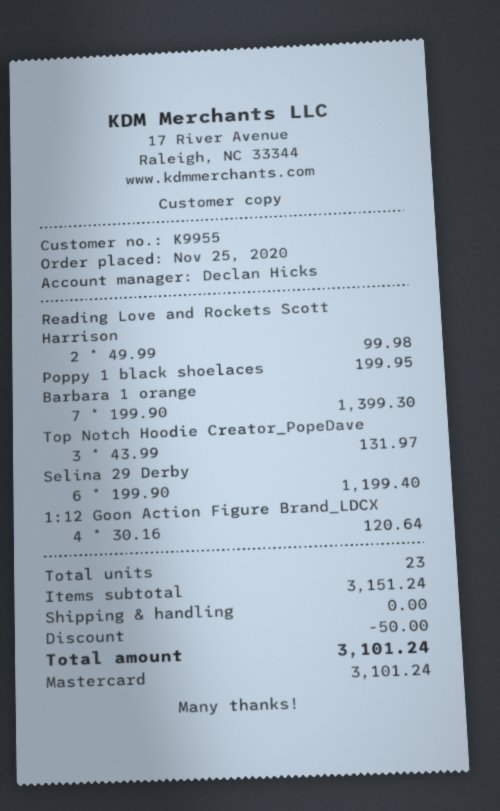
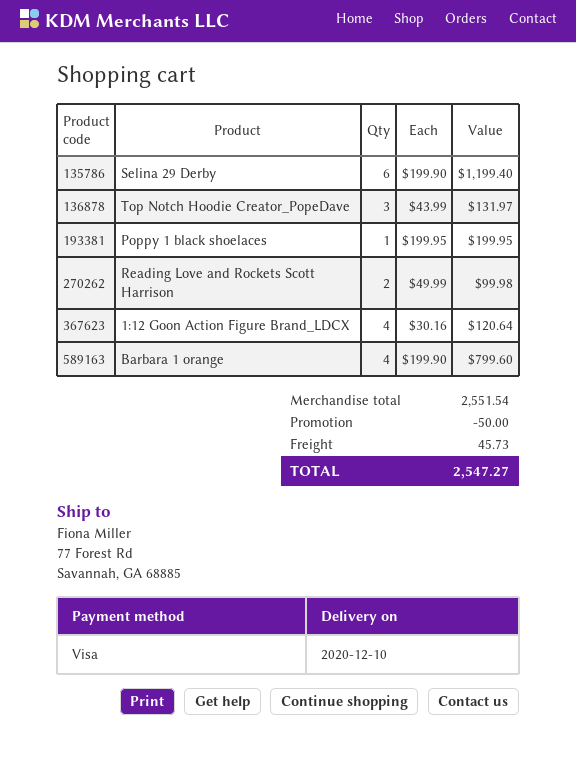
payment method: Mastercard -> Visa
Barbara 1 orange: 7 x 199.90 = 1399.30 -> 4 x 199.90 = 799.60
subtotal: 3151.24 -> 2551.54
shipping: 0.00 -> 45.73
total: 3101.24 -> 2547.27

